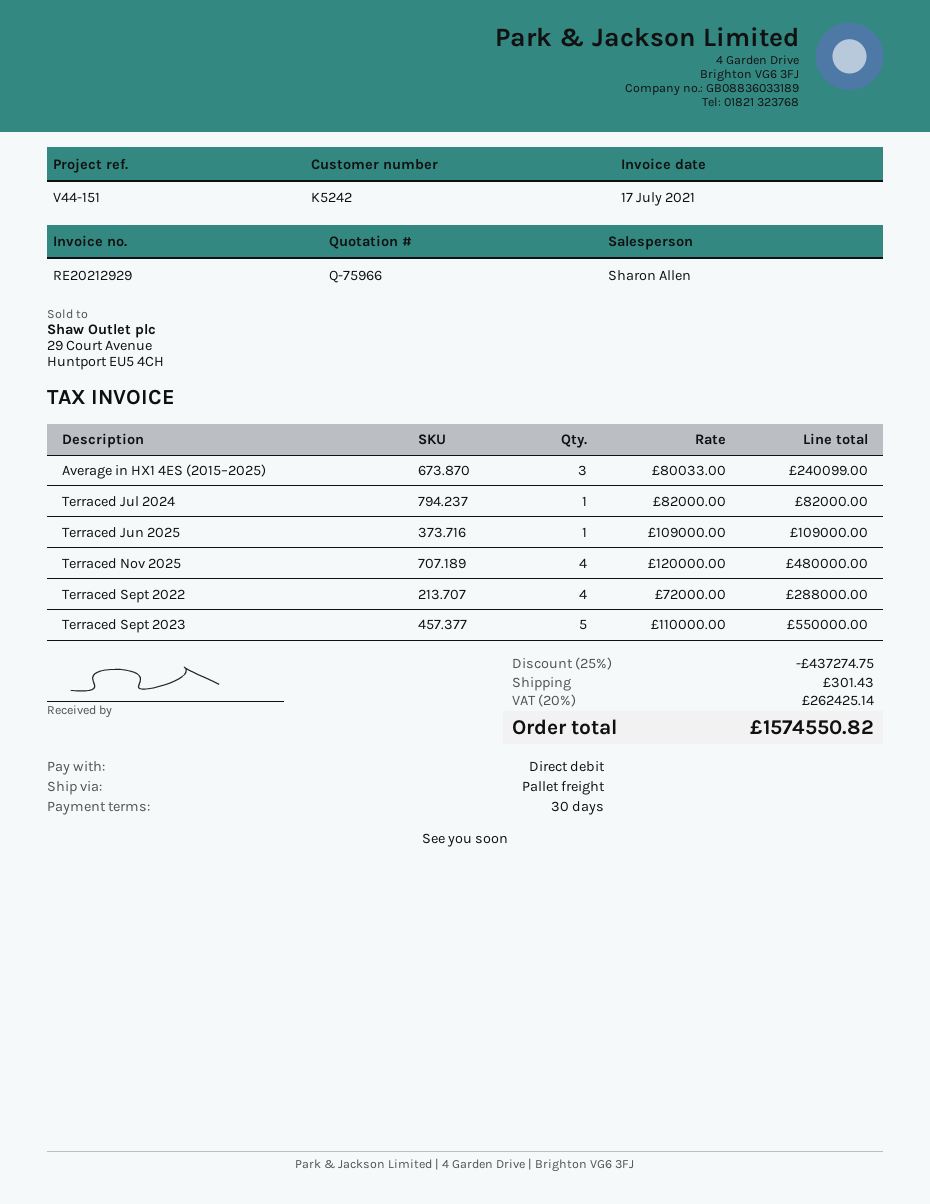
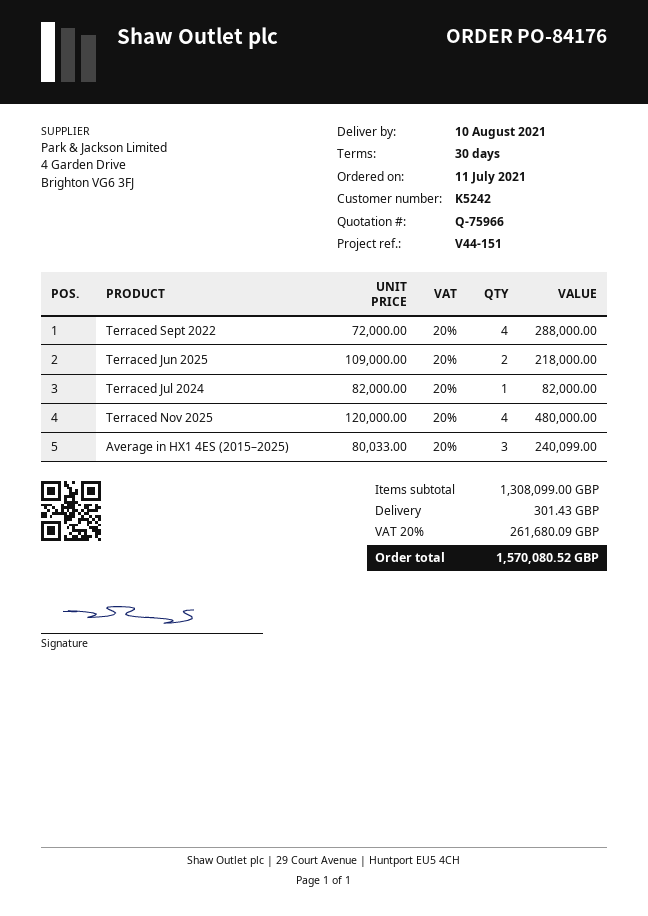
Terraced Jun 2025: 1 x 109000.00 = 109000.00 -> 2 x 109000.00 = 218000.00
Terraced Sept 2023: 5 x 110000.00 = 550000.00 -> none
discount: 25% = 437274.75 -> none
tax: 20% = 262425.14 -> 20% = 261680.09
total: 1574550.82 -> 1570080.52

